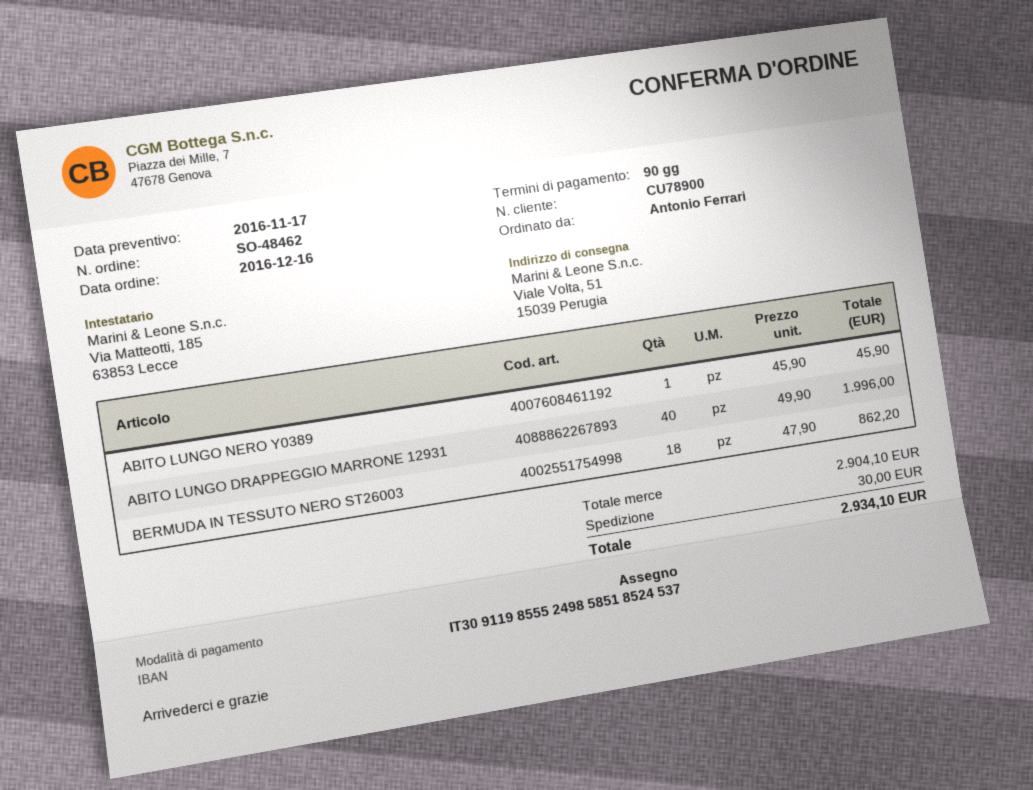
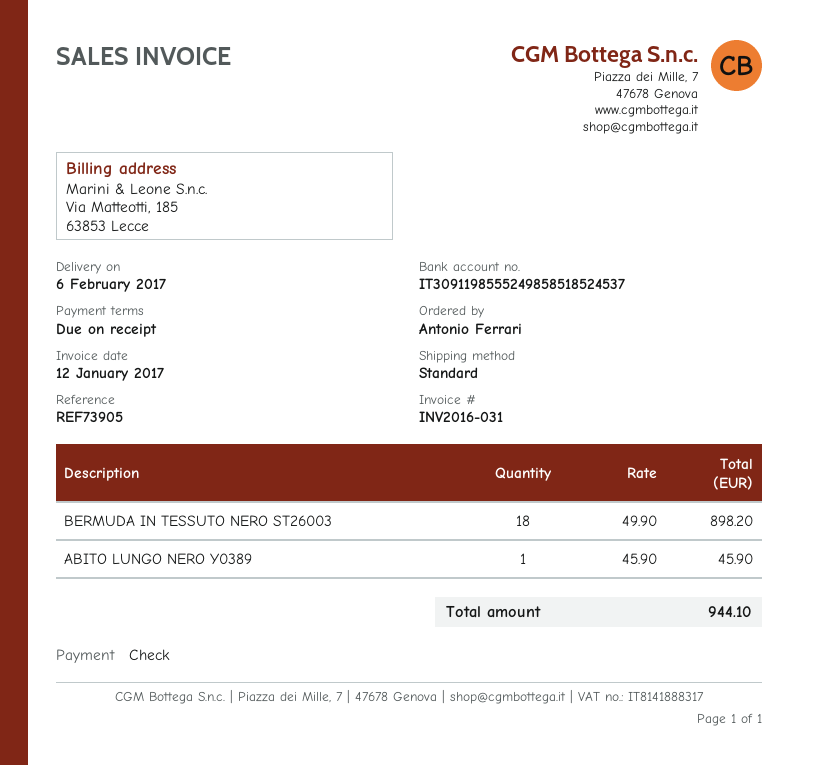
payment terms: 90 days -> on receipt
ABITO LUNGO DRAPPEGGIO MARRONE 12931: 40 x 49.90 = 1996.00 -> none
BERMUDA IN TESSUTO NERO ST26003: 18 x 47.90 = 862.20 -> 18 x 49.90 = 898.20
shipping: 30.00 -> none
total: 2934.10 -> 944.10

